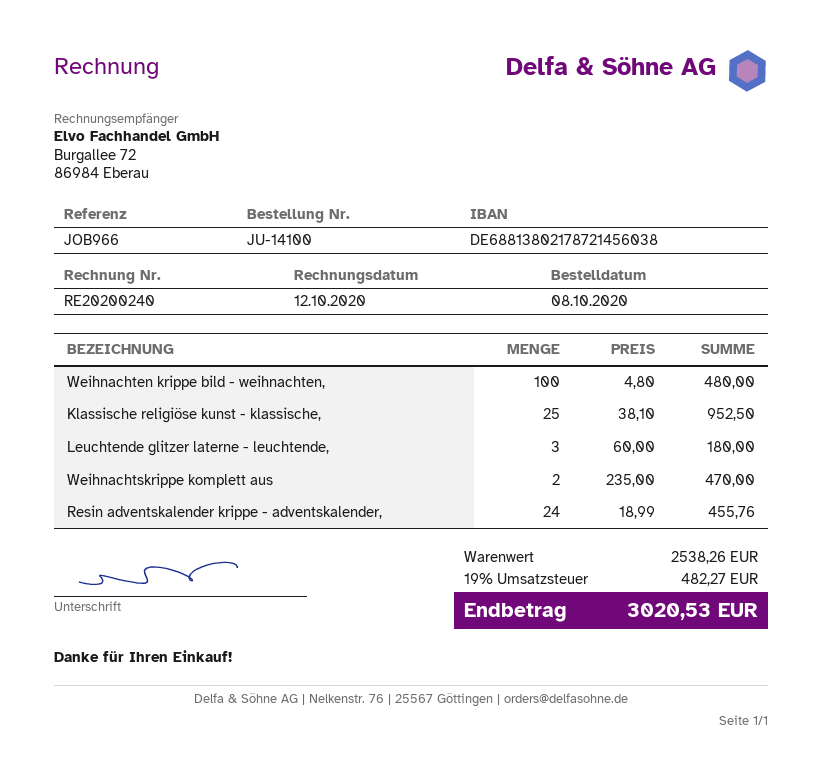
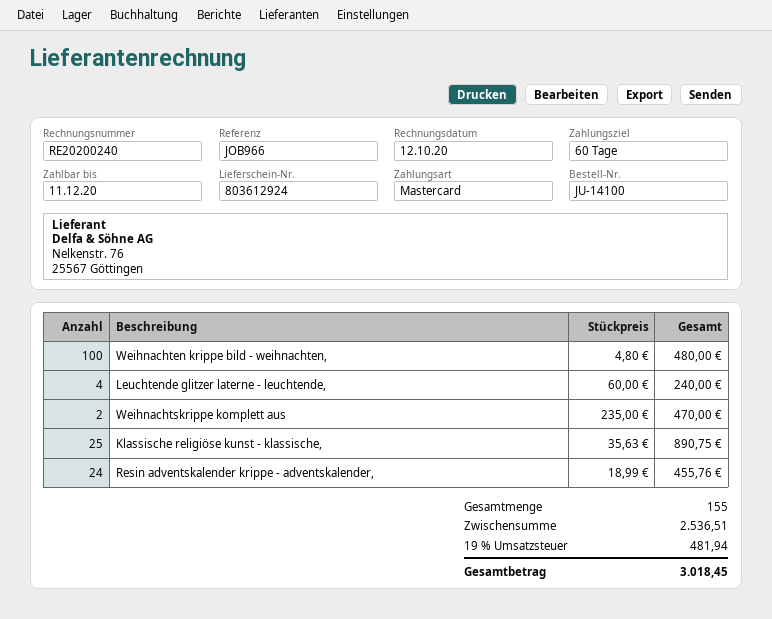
Klassische religiöse kunst - klassische,: 25 x 38.10 = 952.50 -> 25 x 35.63 = 890.75
Leuchtende glitzer laterne - leuchtende,: 3 x 60.00 = 180.00 -> 4 x 60.00 = 240.00
subtotal: 2538.26 -> 2536.51
tax: 19% = 482.27 -> 19% = 481.94
total: 3020.53 -> 3018.45

